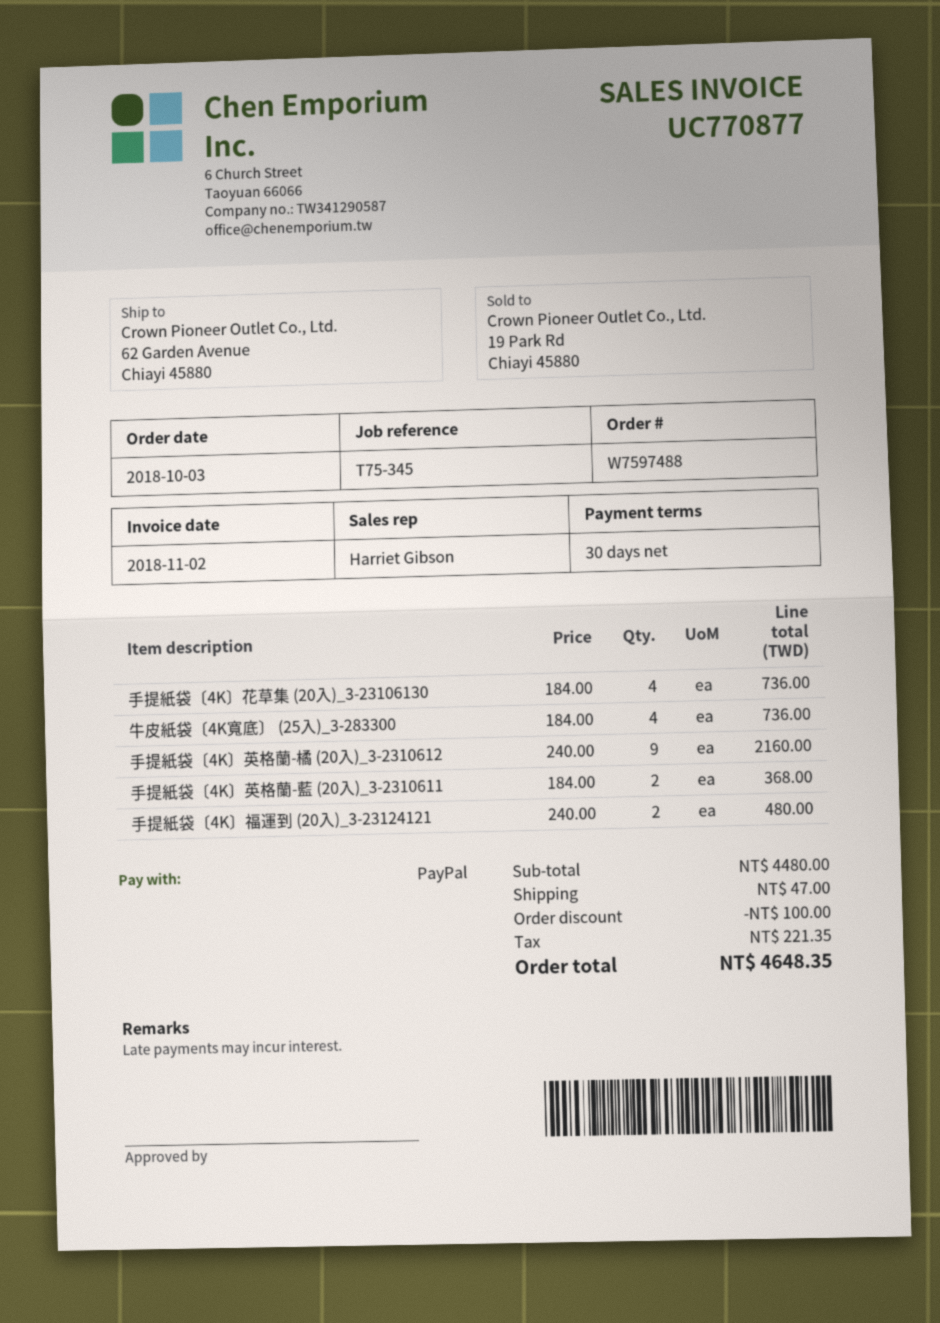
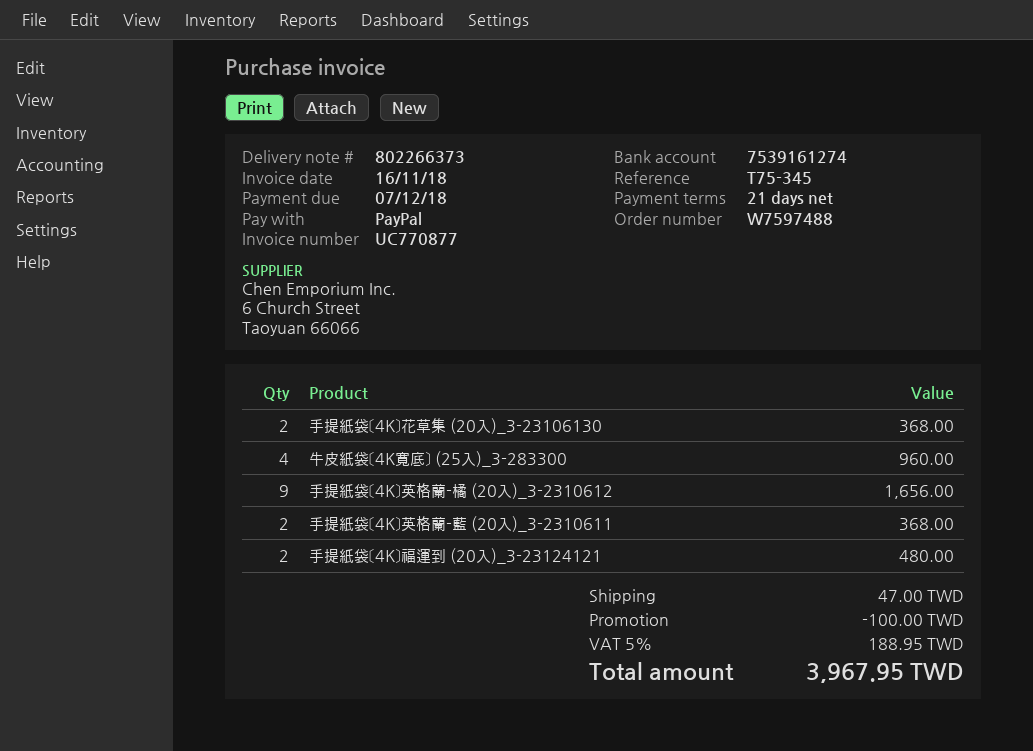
invoice date: 2018-11-02 -> 2018-11-16
payment terms: 30 days -> 21 days
手提紙袋〔4K〕花草集 (20入)_3-23106130: 4 for 736.00 -> 2 for 368.00
牛皮紙袋〔4K寬底〕 (25入)_3-283300: 4 for 736.00 -> 4 for 960.00
手提紙袋〔4K〕英格蘭-橘 (20入)_3-2310612: 9 for 2160.00 -> 9 for 1656.00
tax: 221.35 -> 188.95
total: 4648.35 -> 3967.95

